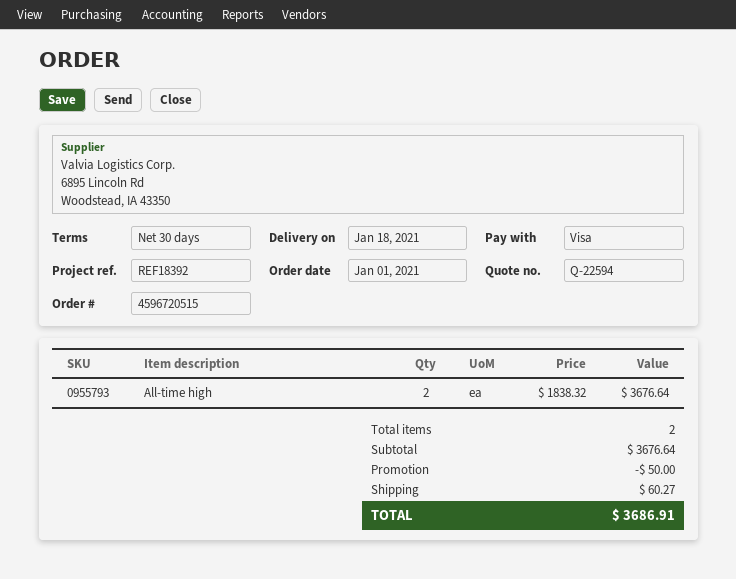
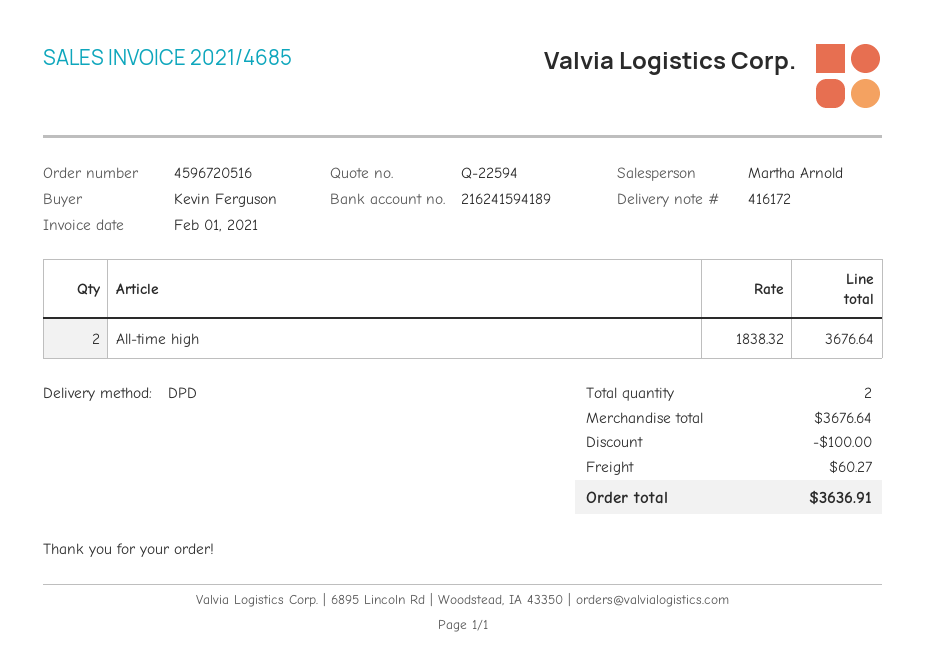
order number: 4596720515 -> 4596720516
discount: 50.00 -> 100.00
total: 3686.91 -> 3636.91

